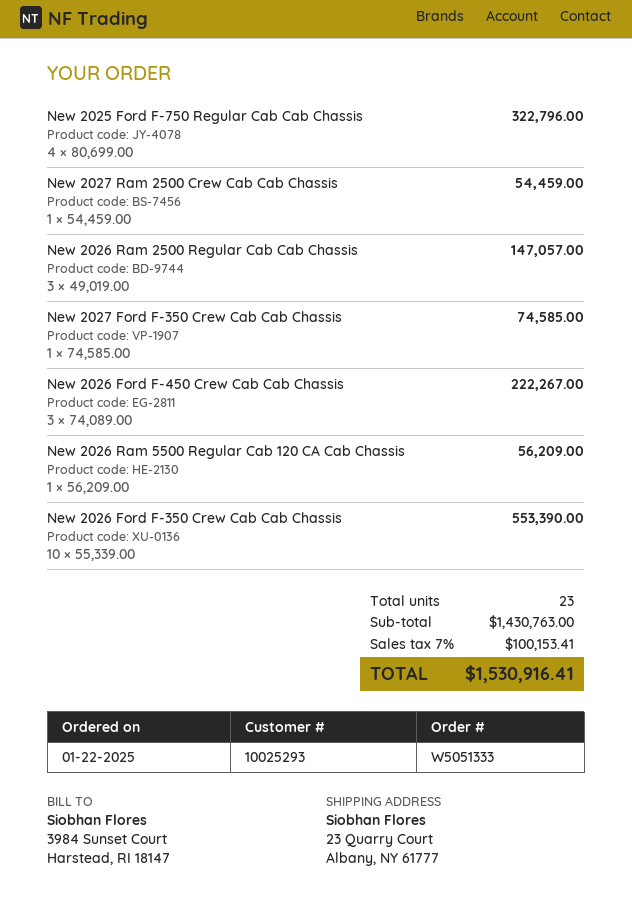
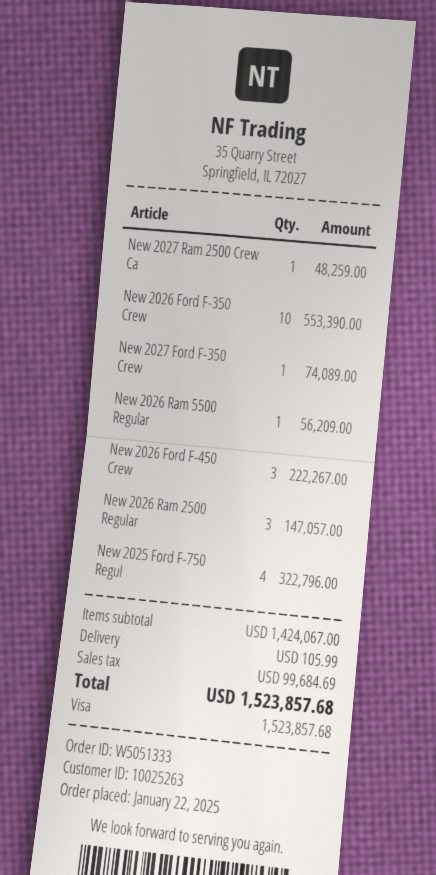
customer number: 10025293 -> 10025263
New 2027 Ram 2500 Crew Cab Cab Chassis: 1 for 54459.00 -> 1 for 48259.00
New 2027 Ford F-350 Crew Cab Cab Chassis: 1 for 74585.00 -> 1 for 74089.00
subtotal: 1430763.00 -> 1424067.00
shipping: none -> 105.99
tax: 100153.41 -> 99684.69
total: 1530916.41 -> 1523857.68

